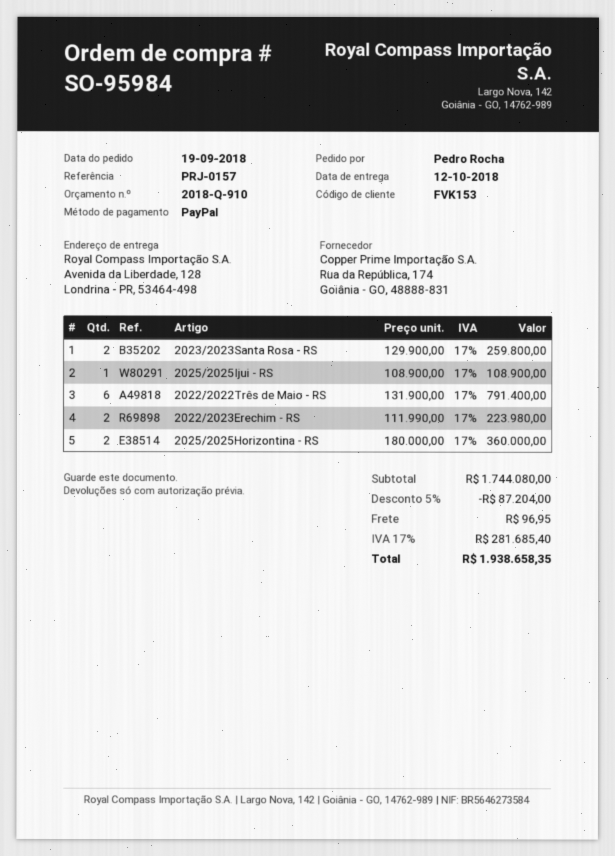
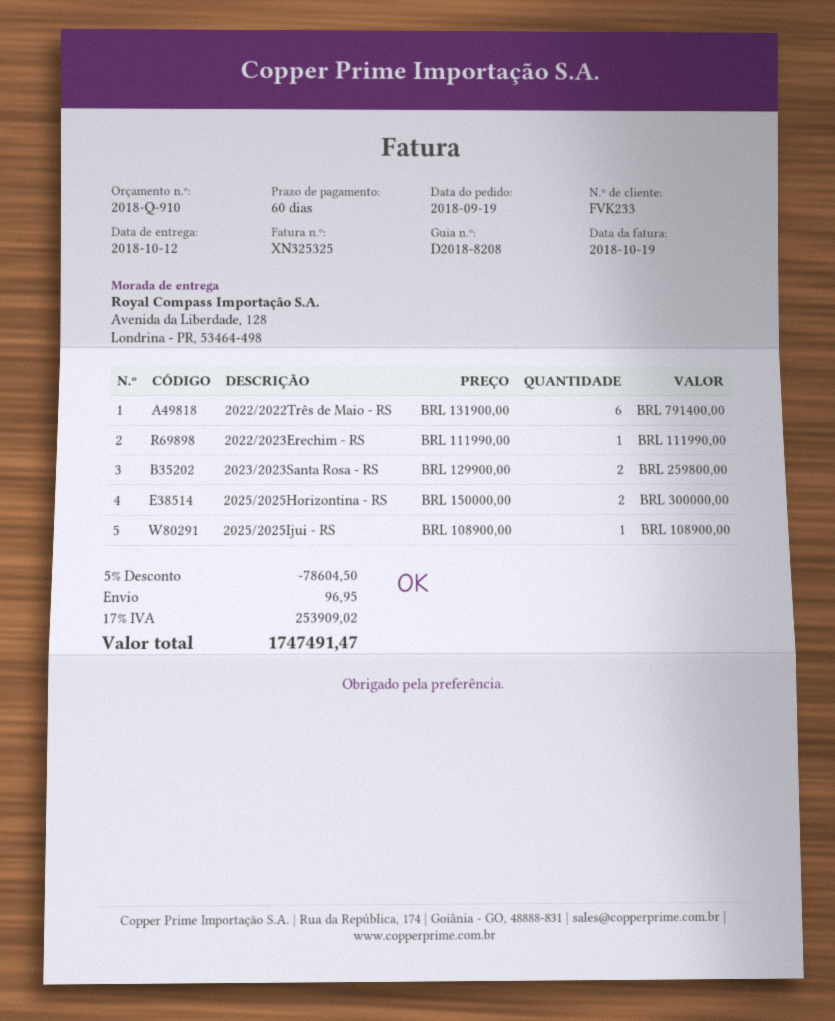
customer number: FVK153 -> FVK233
2022/2023Erechim - RS: 2 x 111990.00 = 223980.00 -> 1 x 111990.00 = 111990.00
2025/2025Horizontina - RS: 2 x 180000.00 = 360000.00 -> 2 x 150000.00 = 300000.00
discount: 5% = 87204.00 -> 5% = 78604.50
tax: 17% = 281685.40 -> 17% = 253909.02
total: 1938658.35 -> 1747491.47

